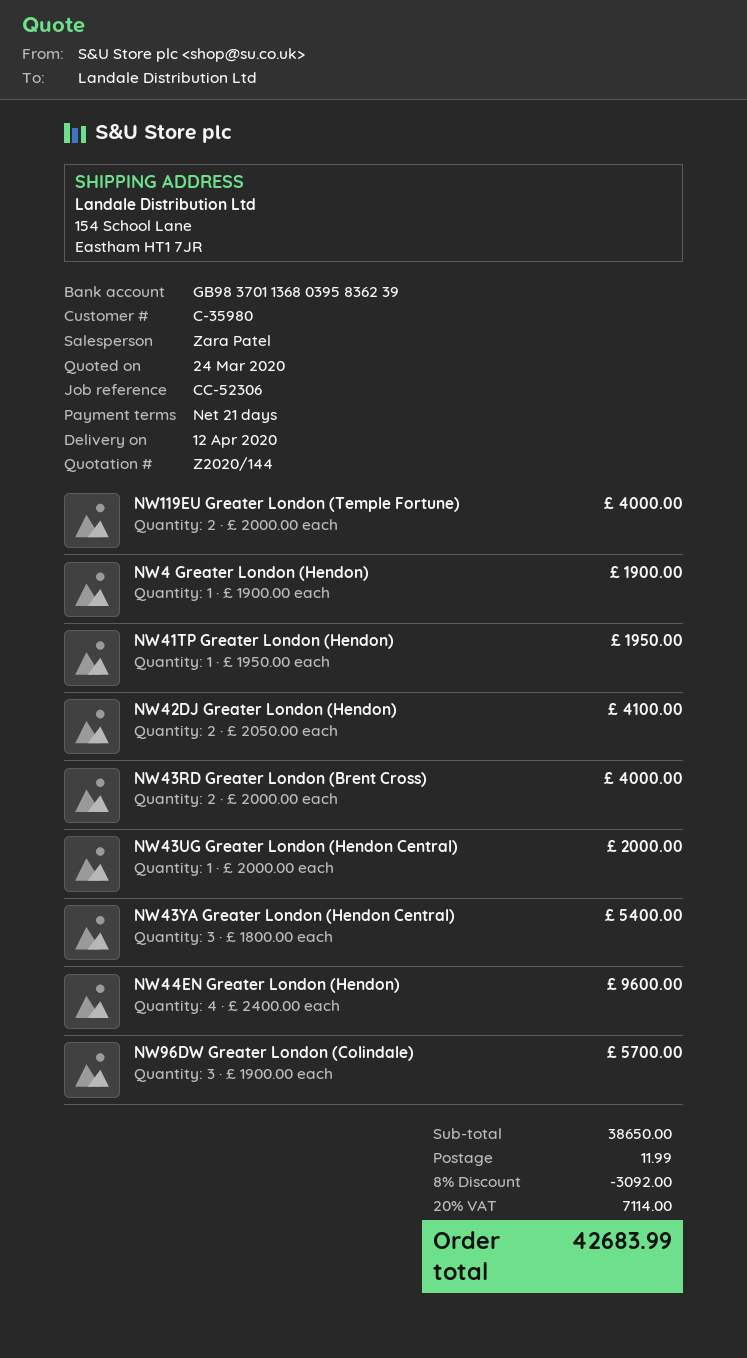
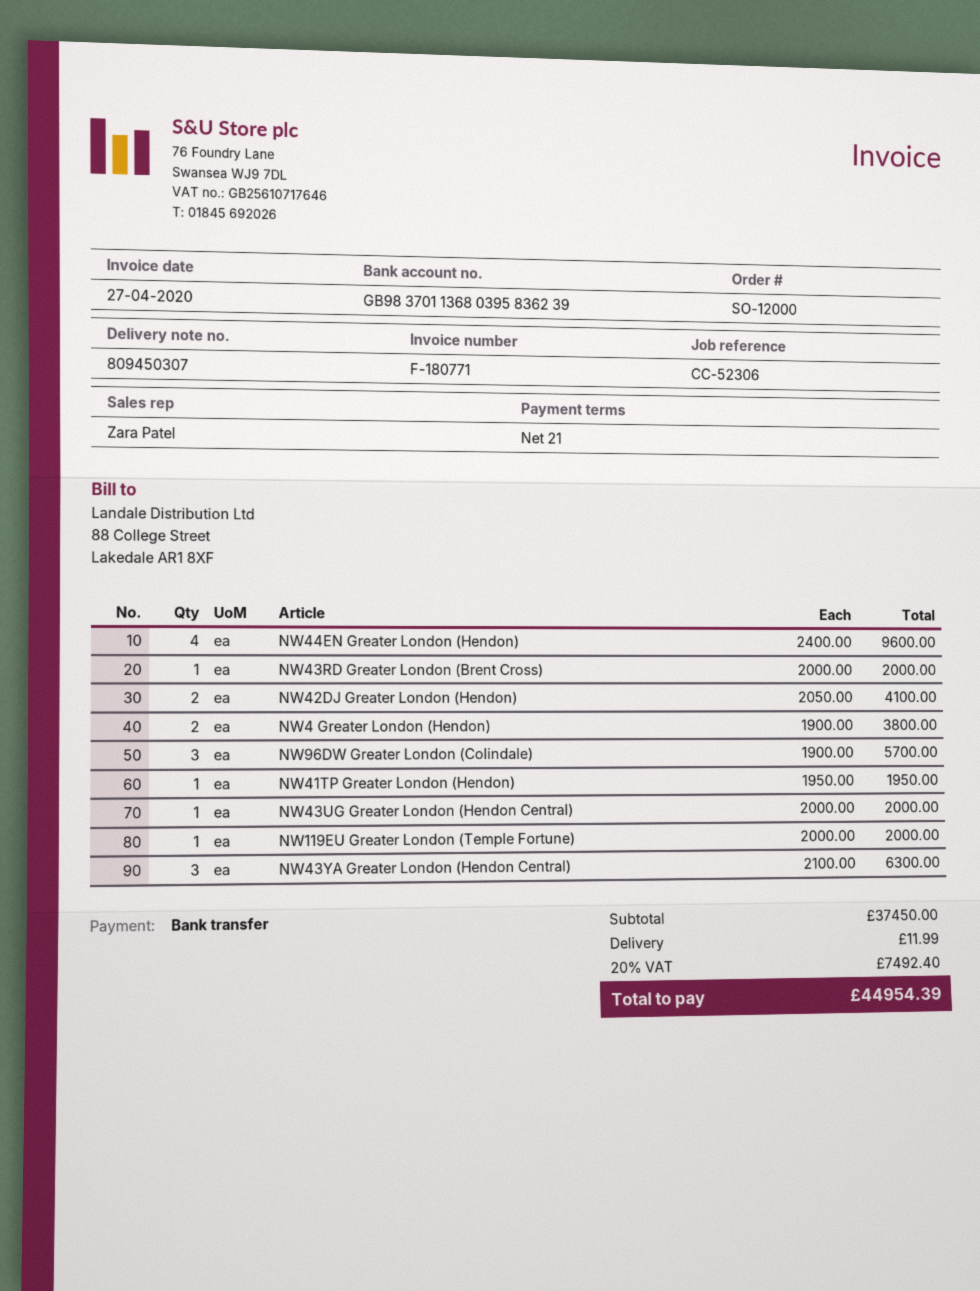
NW119EU Greater London (Temple Fortune): 2 x 2000.00 = 4000.00 -> 1 x 2000.00 = 2000.00
NW4 Greater London (Hendon): 1 x 1900.00 = 1900.00 -> 2 x 1900.00 = 3800.00
NW43RD Greater London (Brent Cross): 2 x 2000.00 = 4000.00 -> 1 x 2000.00 = 2000.00
NW43YA Greater London (Hendon Central): 3 x 1800.00 = 5400.00 -> 3 x 2100.00 = 6300.00
subtotal: 38650.00 -> 37450.00
discount: 8% = 3092.00 -> none
tax: 20% = 7114.00 -> 20% = 7492.40
total: 42683.99 -> 44954.39

